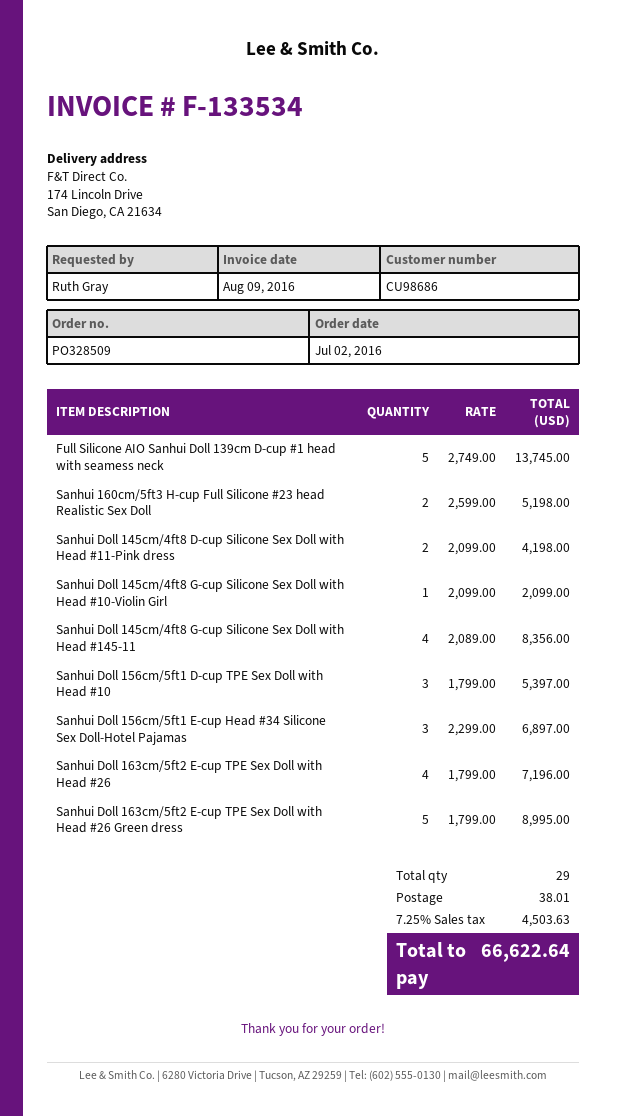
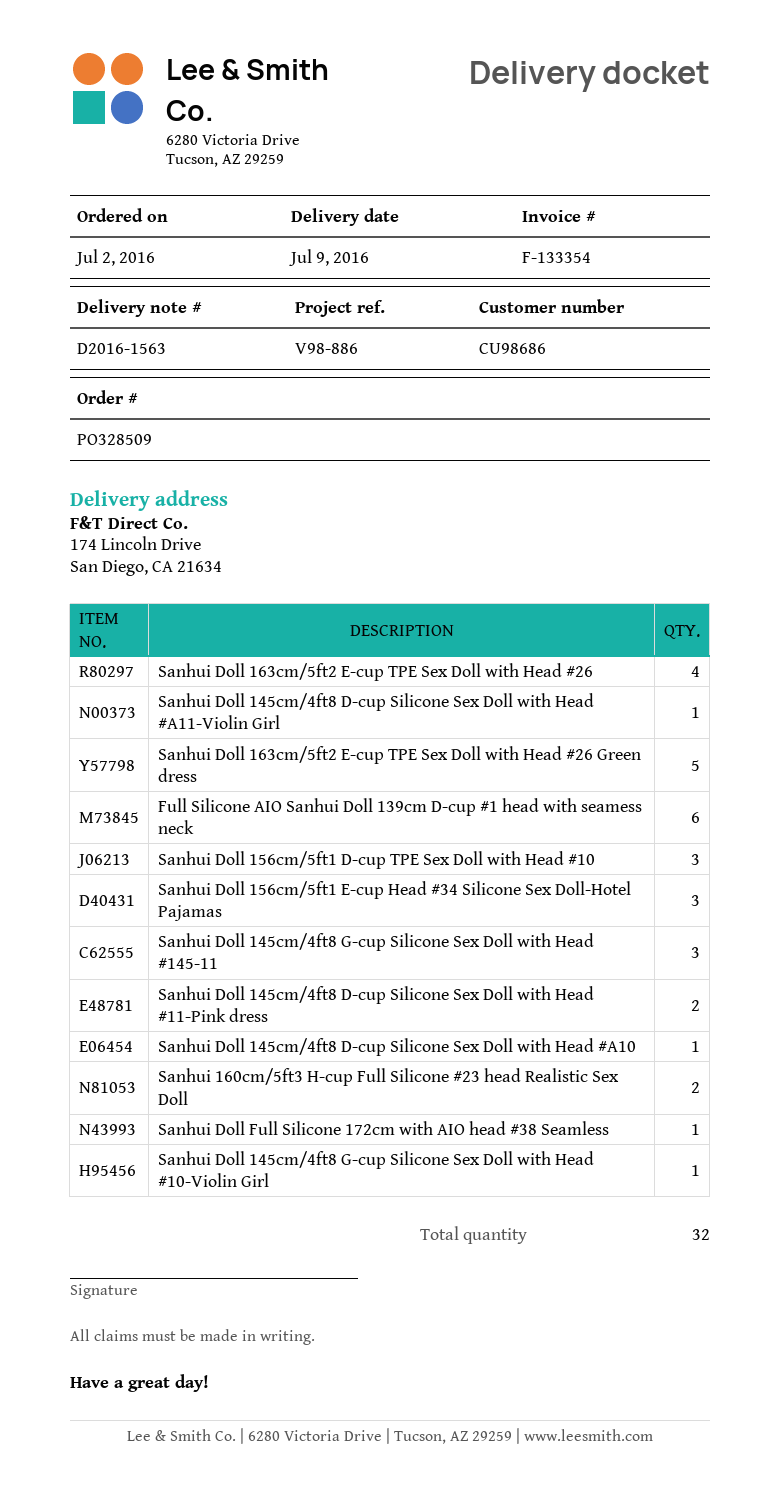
invoice number: F-133534 -> F-133354
Full Silicone AIO Sanhui Doll 139cm D-cup #1 head with seamess neck: 5 -> 6
Sanhui Doll 145cm/4ft8 G-cup Silicone Sex Doll with Head #145-11: 4 -> 3
Sanhui Doll 145cm/4ft8 D-cup Silicone Sex Doll with Head #A11-Violin Girl: none -> 1
Sanhui Doll 145cm/4ft8 D-cup Silicone Sex Doll with Head #A10: none -> 1
Sanhui Doll Full Silicone 172cm with AIO head #38 Seamless: none -> 1
total quantity: 29 -> 32

